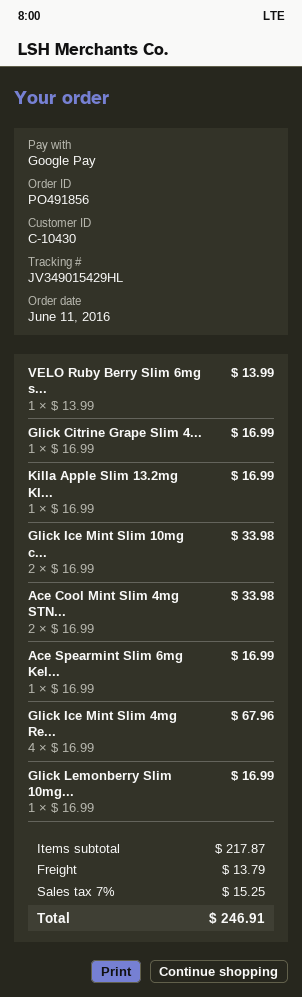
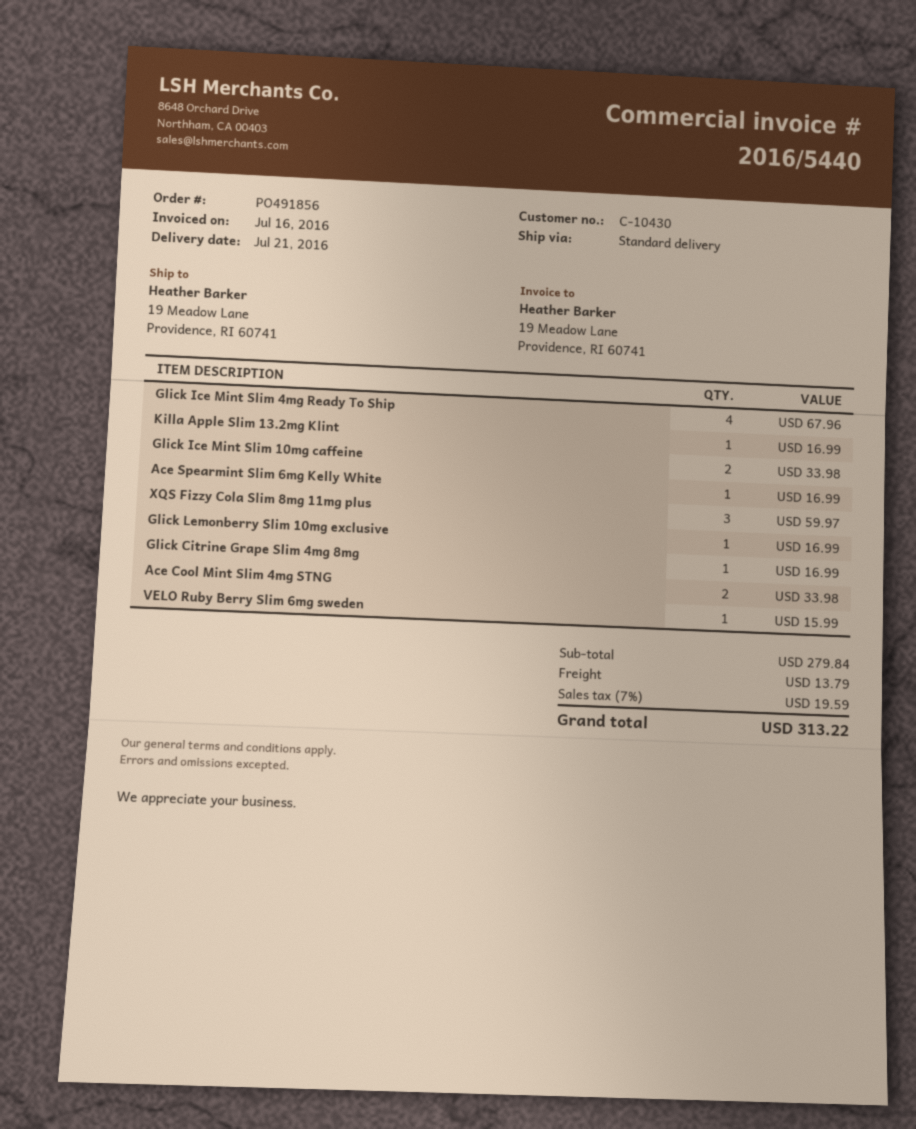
VELO Ruby Berry Slim 6mg s...: 1 for 13.99 -> 1 for 15.99
XQS Fizzy Cola Slim 8mg 11mg plus: none -> 3 for 59.97
subtotal: 217.87 -> 279.84
tax: 7% = 15.25 -> 7% = 19.59
total: 246.91 -> 313.22

